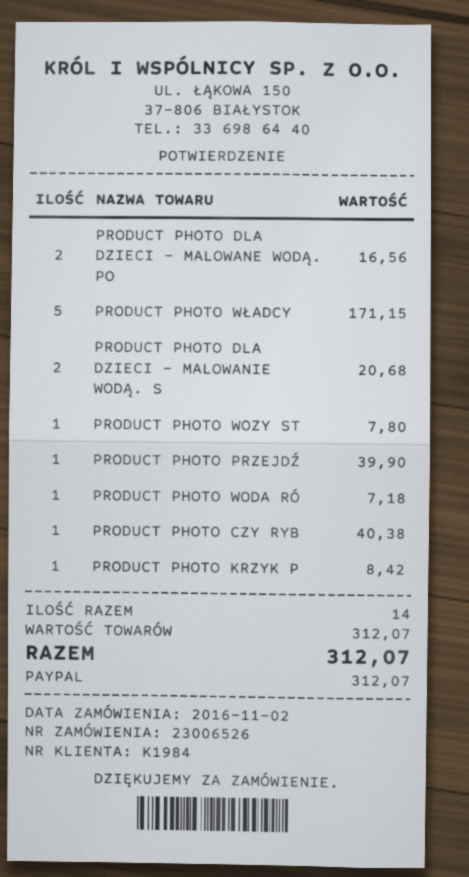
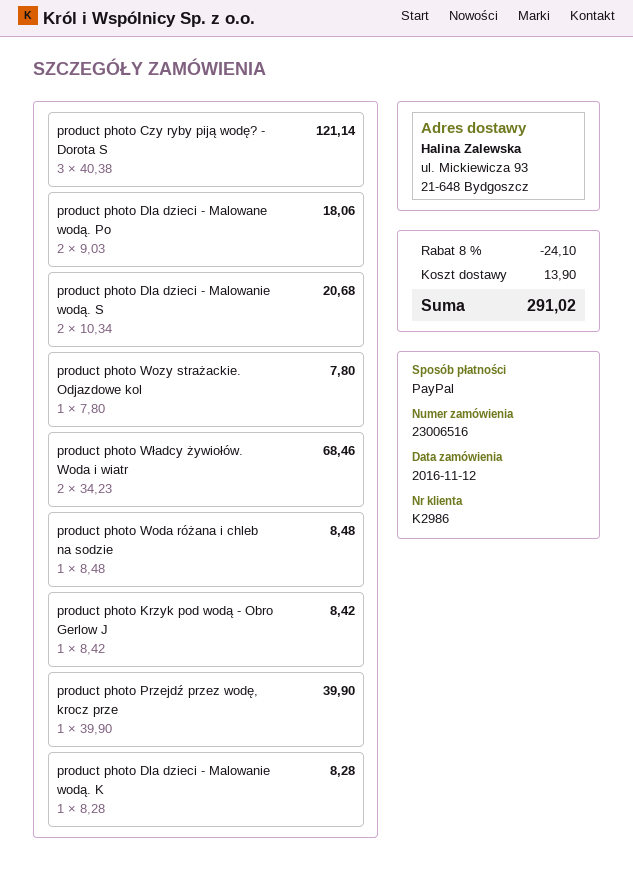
order number: 23006526 -> 23006516
order date: 2016-11-02 -> 2016-11-12
customer number: K1984 -> K2986
PRODUCT PHOTO DLA DZIECI - MALOWANE WODĄ. PO: 2 for 16.56 -> 2 for 18.06
PRODUCT PHOTO WŁADCY: 5 for 171.15 -> 2 for 68.46
PRODUCT PHOTO WODA RÓ: 1 for 7.18 -> 1 for 8.48
PRODUCT PHOTO CZY RYB: 1 for 40.38 -> 3 for 121.14
product photo Dla dzieci - Malowanie wodą. K: none -> 1 for 8.28
discount: none -> 8% = 24.10
shipping: none -> 13.90
total: 312.07 -> 291.02

